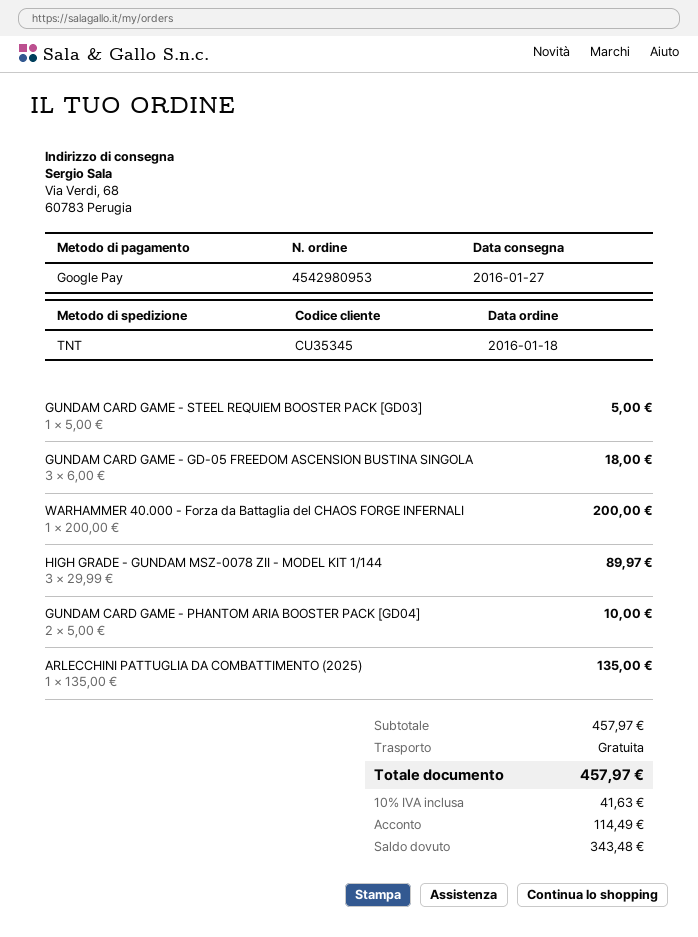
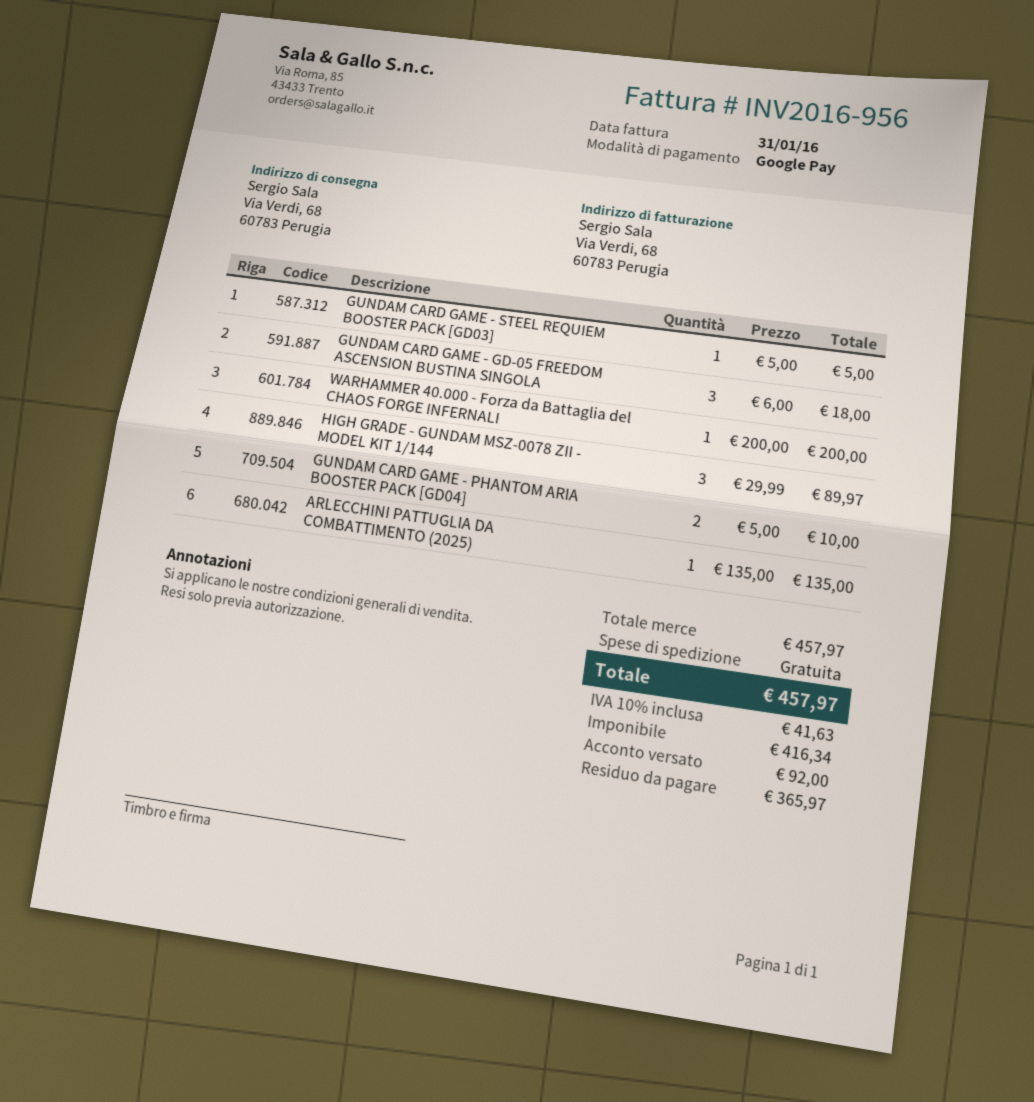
deposit: 114.49 -> 92.00
balance: 343.48 -> 365.97

